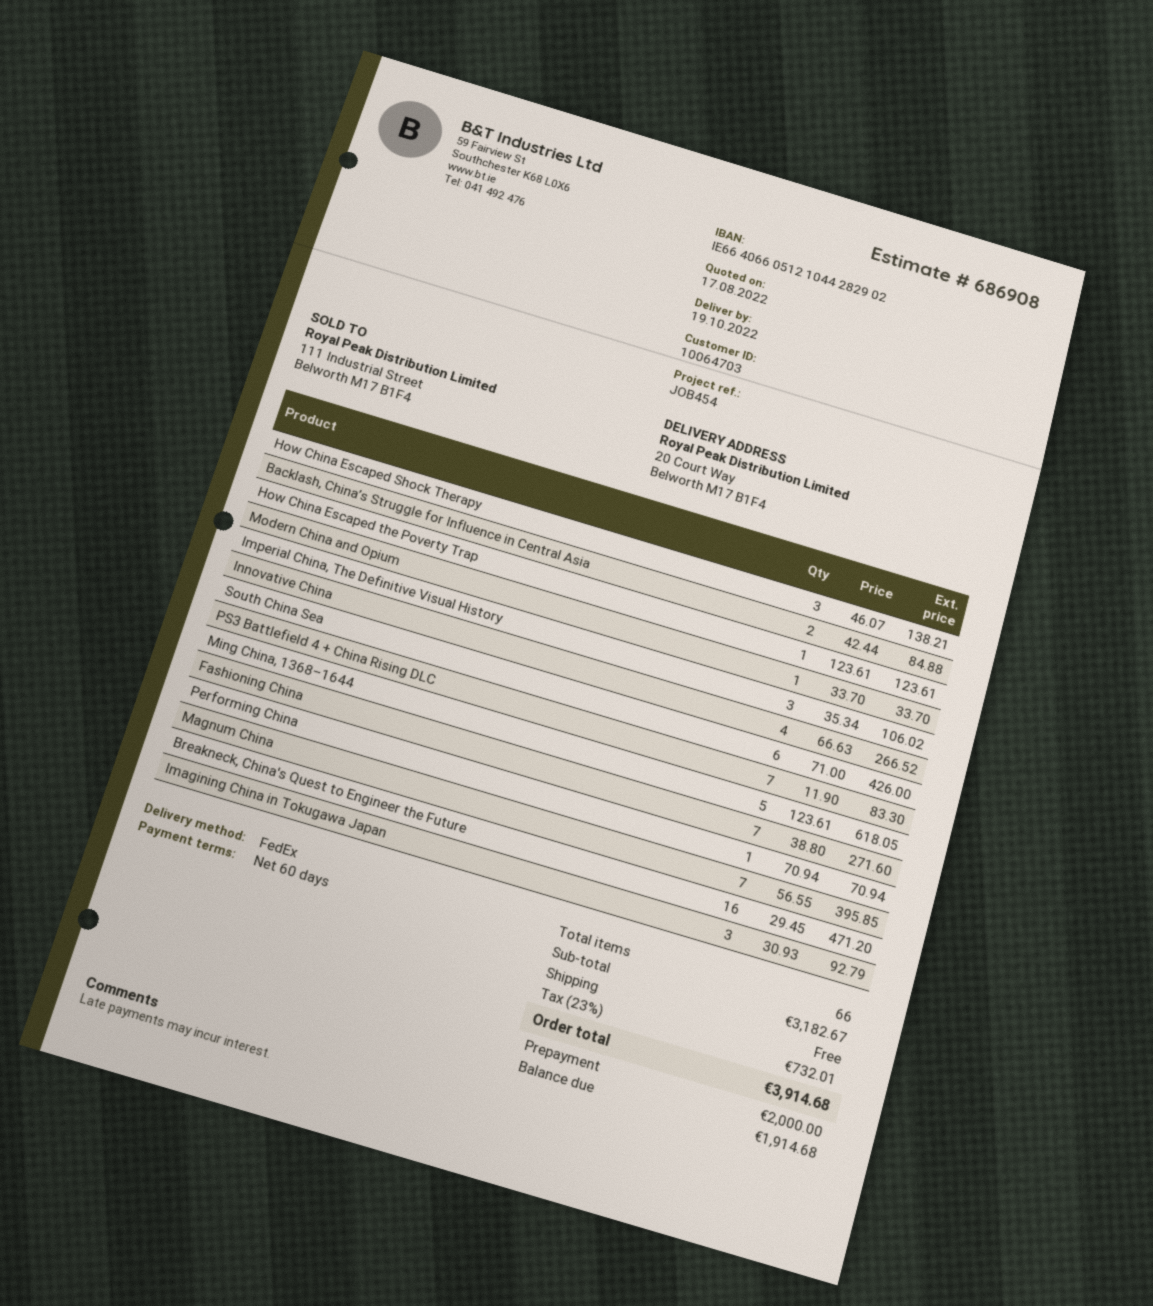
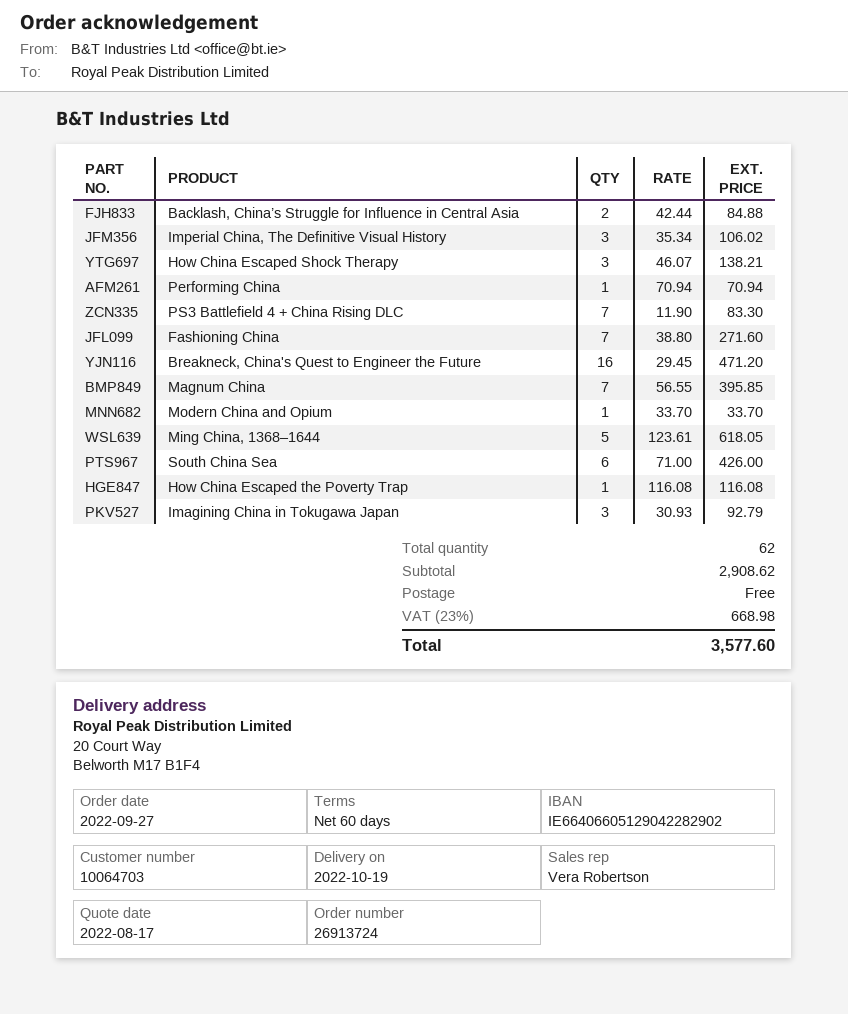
bank account: IE66406605121044282902 -> IE66406605129042282902
How China Escaped the Poverty Trap: 1 x 123.61 = 123.61 -> 1 x 116.08 = 116.08
Innovative China: 4 x 66.63 = 266.52 -> none
total quantity: 66 -> 62
subtotal: 3182.67 -> 2908.62
tax: 23% = 732.01 -> 23% = 668.98
total: 3914.68 -> 3577.60

